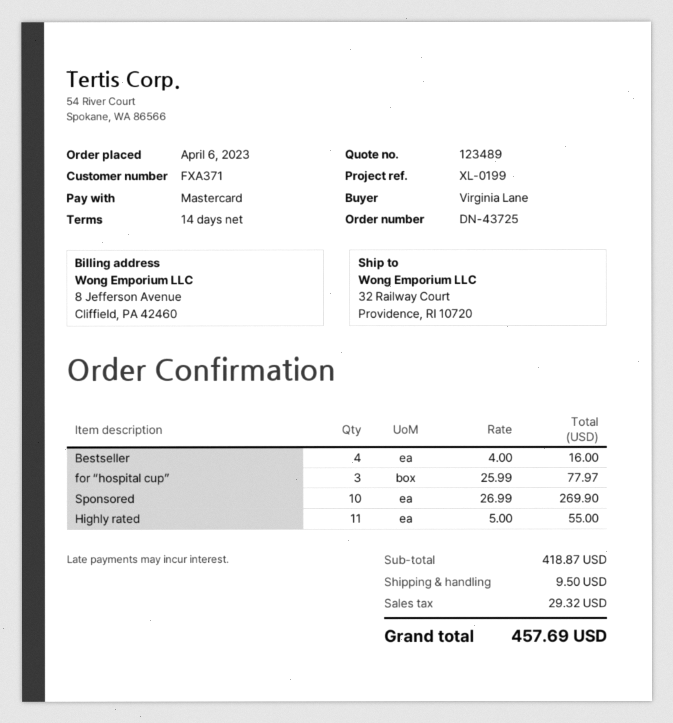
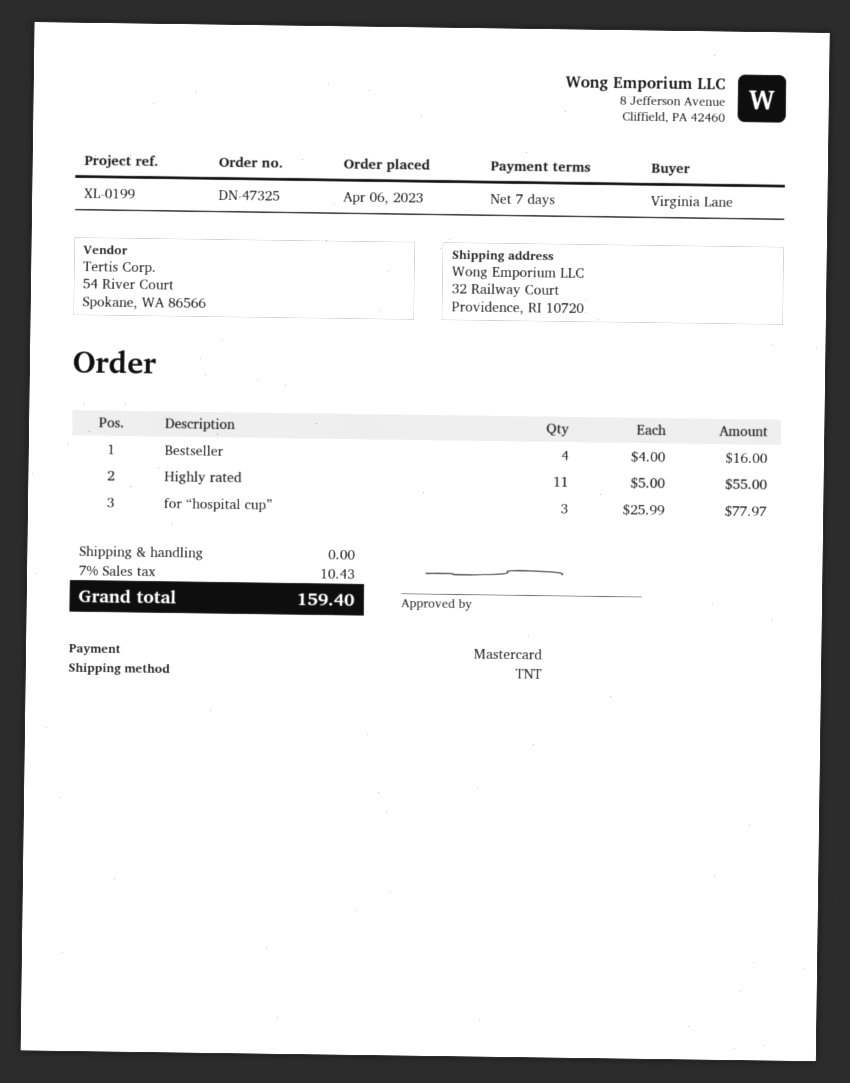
order number: DN-43725 -> DN-47325
payment terms: 14 days -> 7 days
Sponsored: 10 x 26.99 = 269.90 -> none
shipping: 9.50 -> 0.00
tax: 29.32 -> 10.43
total: 457.69 -> 159.40

